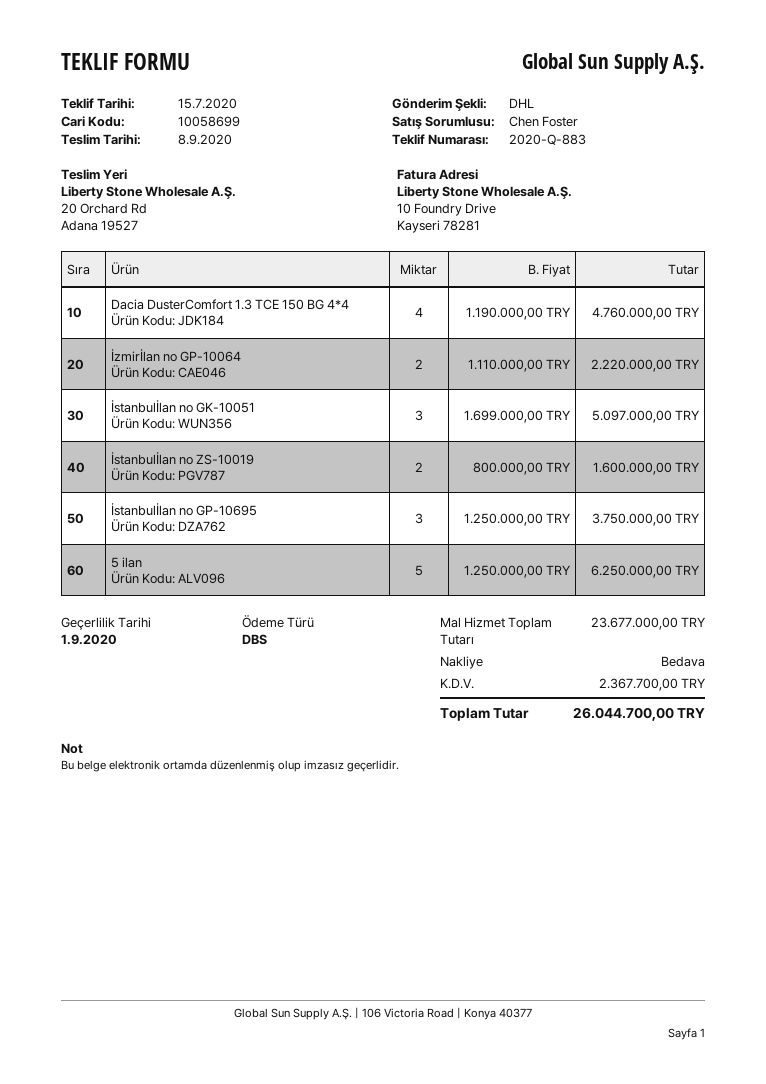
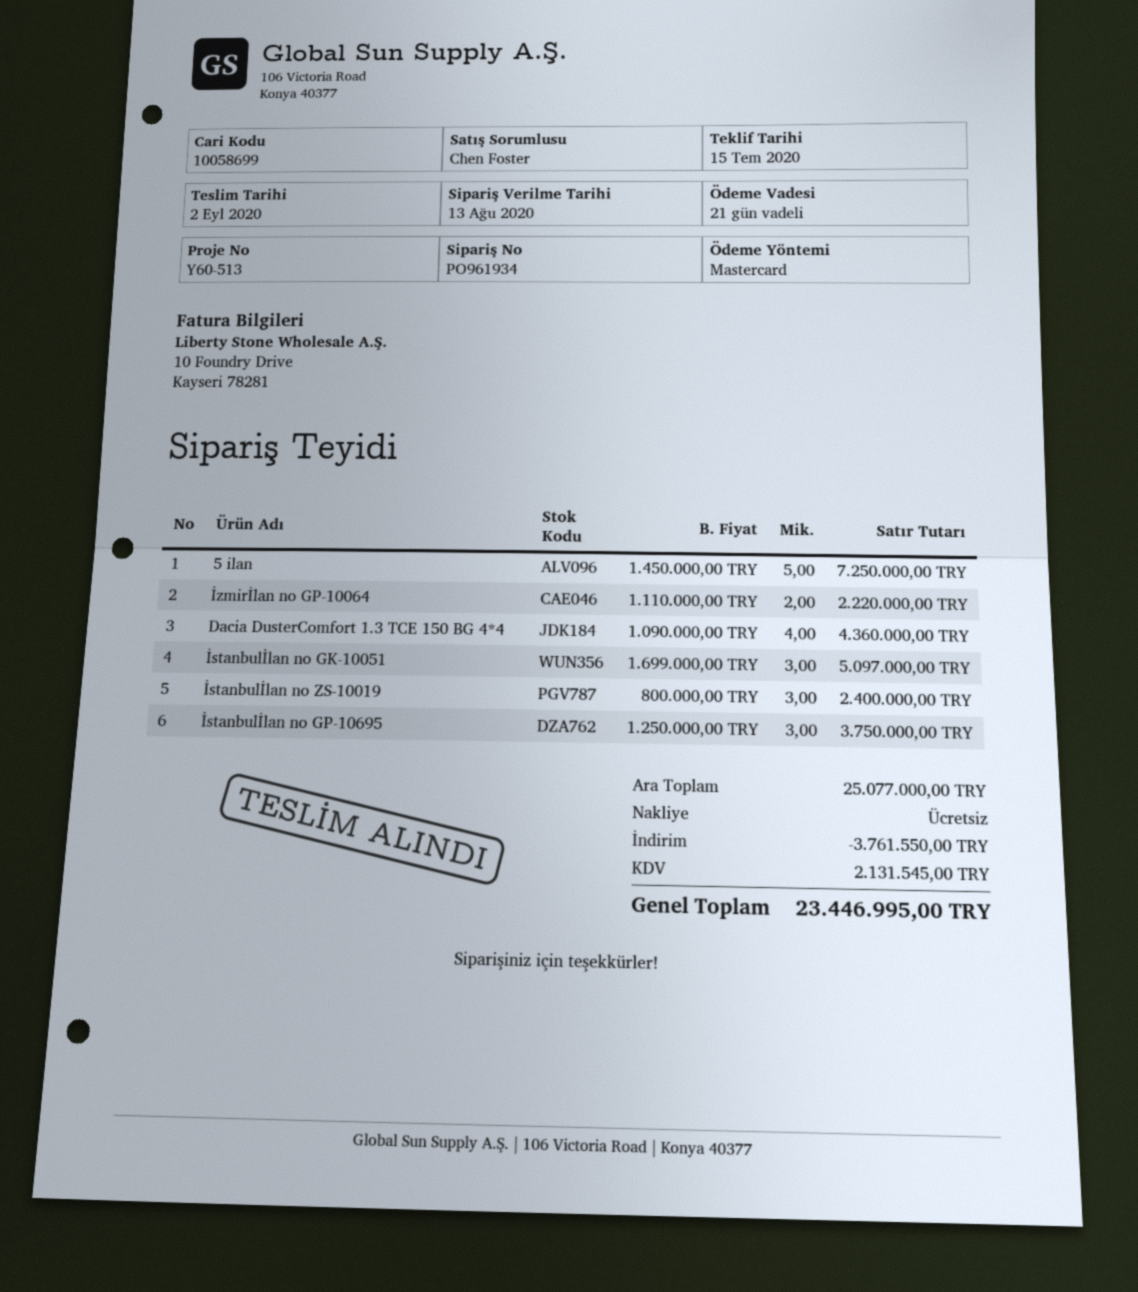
delivery date: 2020-09-08 -> 2020-09-02
payment method: direct debit -> Mastercard
Dacia DusterComfort 1.3 TCE 150 BG 4*4: 4 x 1190000.00 = 4760000.00 -> 4 x 1090000.00 = 4360000.00
İstanbulİlan no ZS-10019: 2 x 800000.00 = 1600000.00 -> 3 x 800000.00 = 2400000.00
5 ilan: 5 x 1250000.00 = 6250000.00 -> 5 x 1450000.00 = 7250000.00
subtotal: 23677000.00 -> 25077000.00
discount: none -> 3761550.00
tax: 2367700.00 -> 2131545.00
total: 26044700.00 -> 23446995.00

